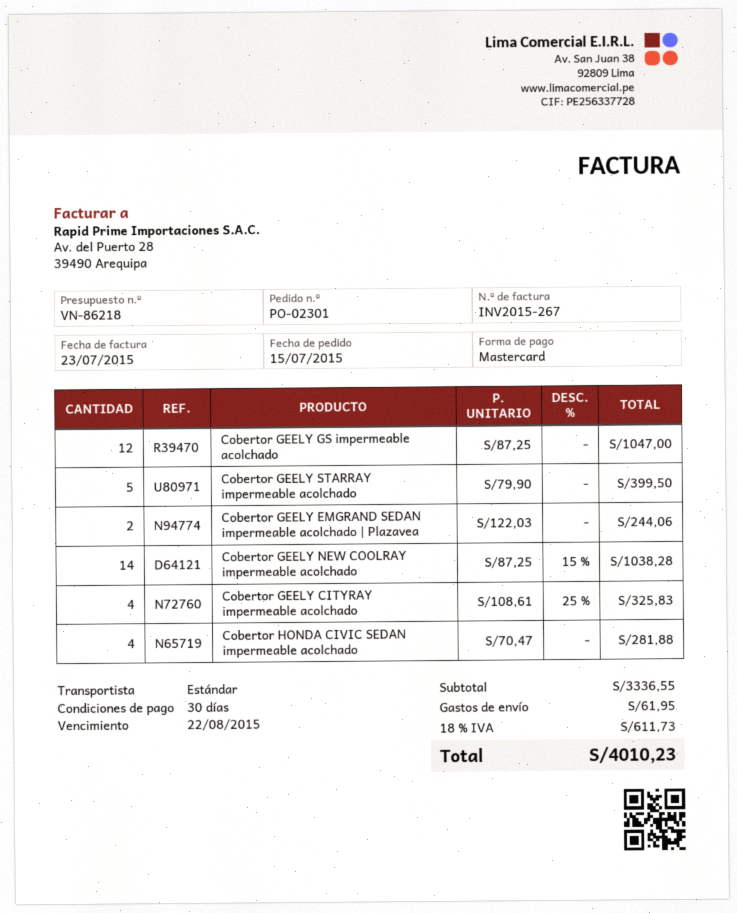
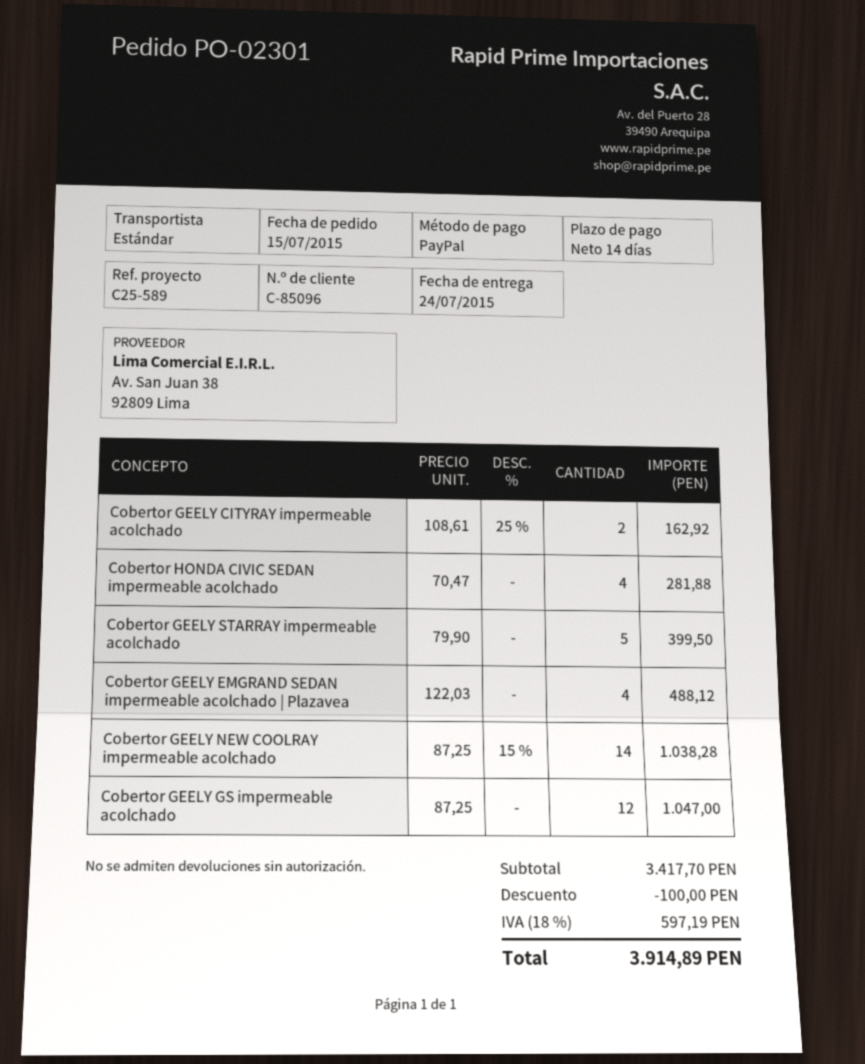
payment terms: 30 days -> 14 days
payment method: Mastercard -> PayPal
Cobertor GEELY EMGRAND SEDAN impermeable acolchado | Plazavea: 2 x 122.03 = 244.06 -> 4 x 122.03 = 488.12
Cobertor GEELY CITYRAY impermeable acolchado: 4 x 108.61 - 25% = 325.83 -> 2 x 108.61 - 25% = 162.92
subtotal: 3336.55 -> 3417.70
discount: none -> 100.00
shipping: 61.95 -> none
tax: 18% = 611.73 -> 18% = 597.19
total: 4010.23 -> 3914.89

